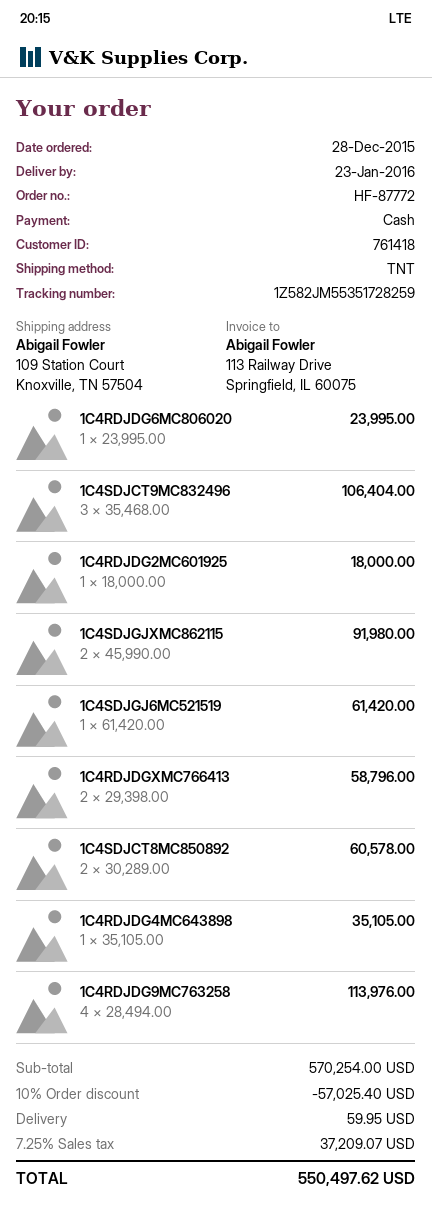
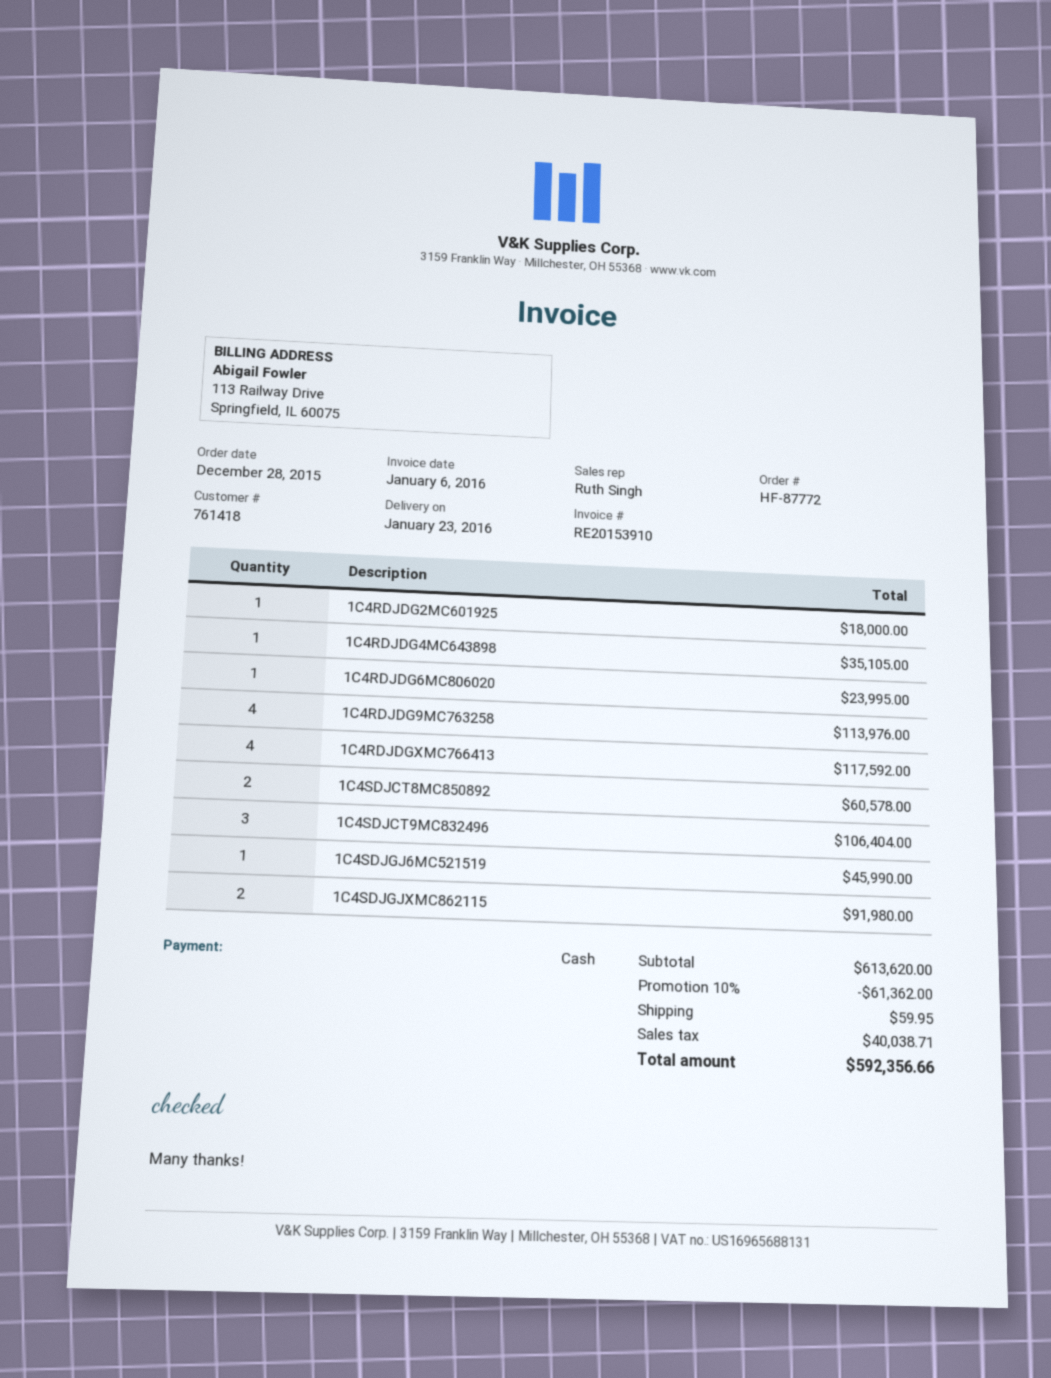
1C4SDJGJ6MC521519: 1 for 61420.00 -> 1 for 45990.00
1C4RDJDGXMC766413: 2 for 58796.00 -> 4 for 117592.00
subtotal: 570254.00 -> 613620.00
discount: 10% = 57025.40 -> 10% = 61362.00
tax: 37209.07 -> 40038.71
total: 550497.62 -> 592356.66

